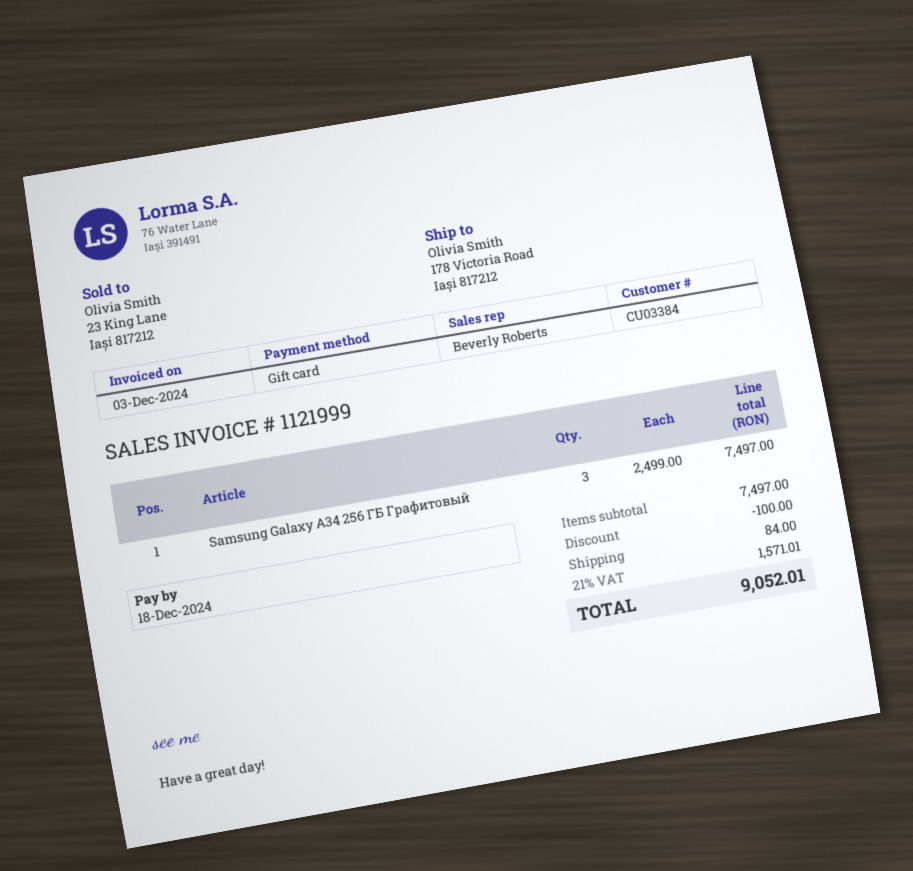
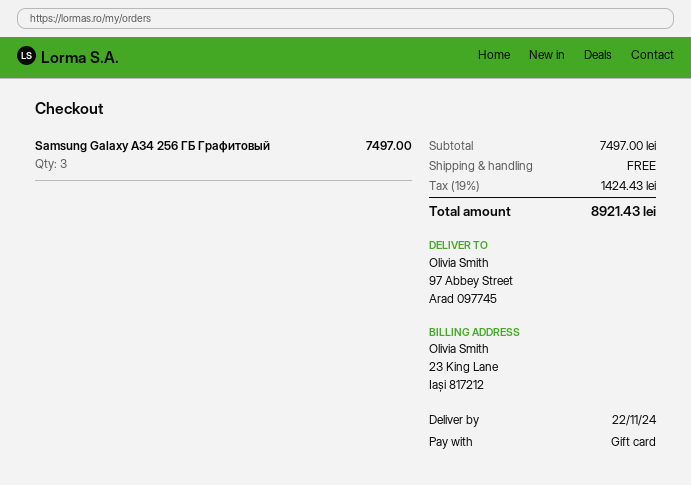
ship to: 178 Victoria Road, Iași 817212 -> 97 Abbey Street, Arad 097745
discount: 100.00 -> none
shipping: 84.00 -> 0.00
tax: 21% = 1571.01 -> 19% = 1424.43
total: 9052.01 -> 8921.43

